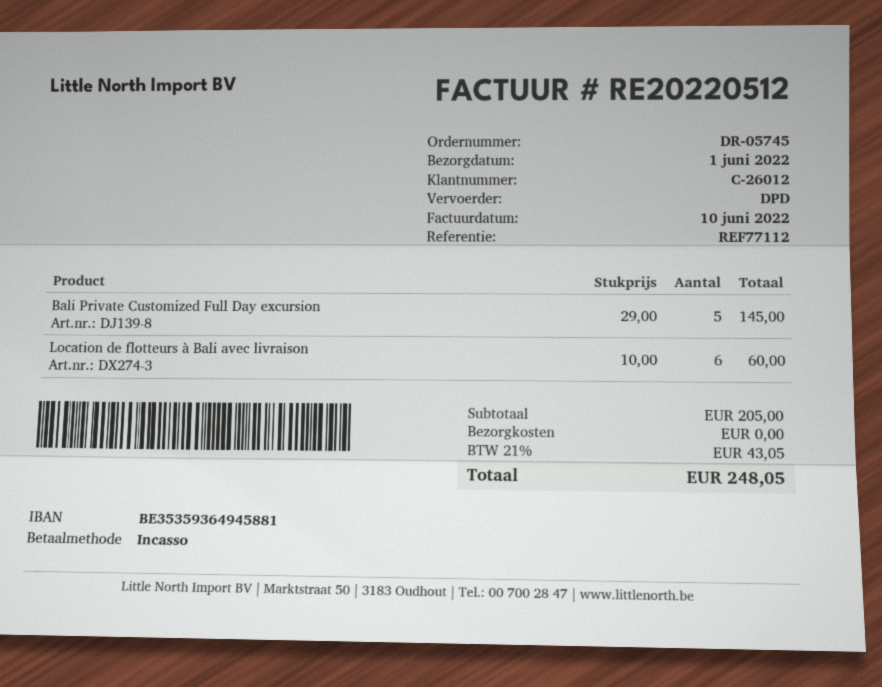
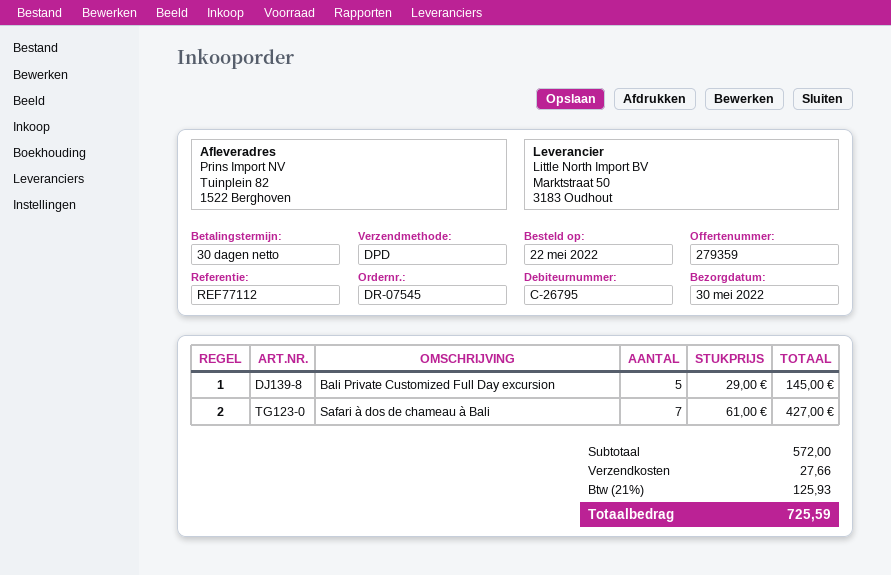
order number: DR-05745 -> DR-07545
delivery date: 2022-06-01 -> 2022-05-30
customer number: C-26012 -> C-26795
Location de flotteurs à Bali avec livraison: 6 x 10.00 = 60.00 -> none
Safari à dos de chameau à Bali: none -> 7 x 61.00 = 427.00
subtotal: 205.00 -> 572.00
shipping: 0.00 -> 27.66
tax: 21% = 43.05 -> 21% = 125.93
total: 248.05 -> 725.59

